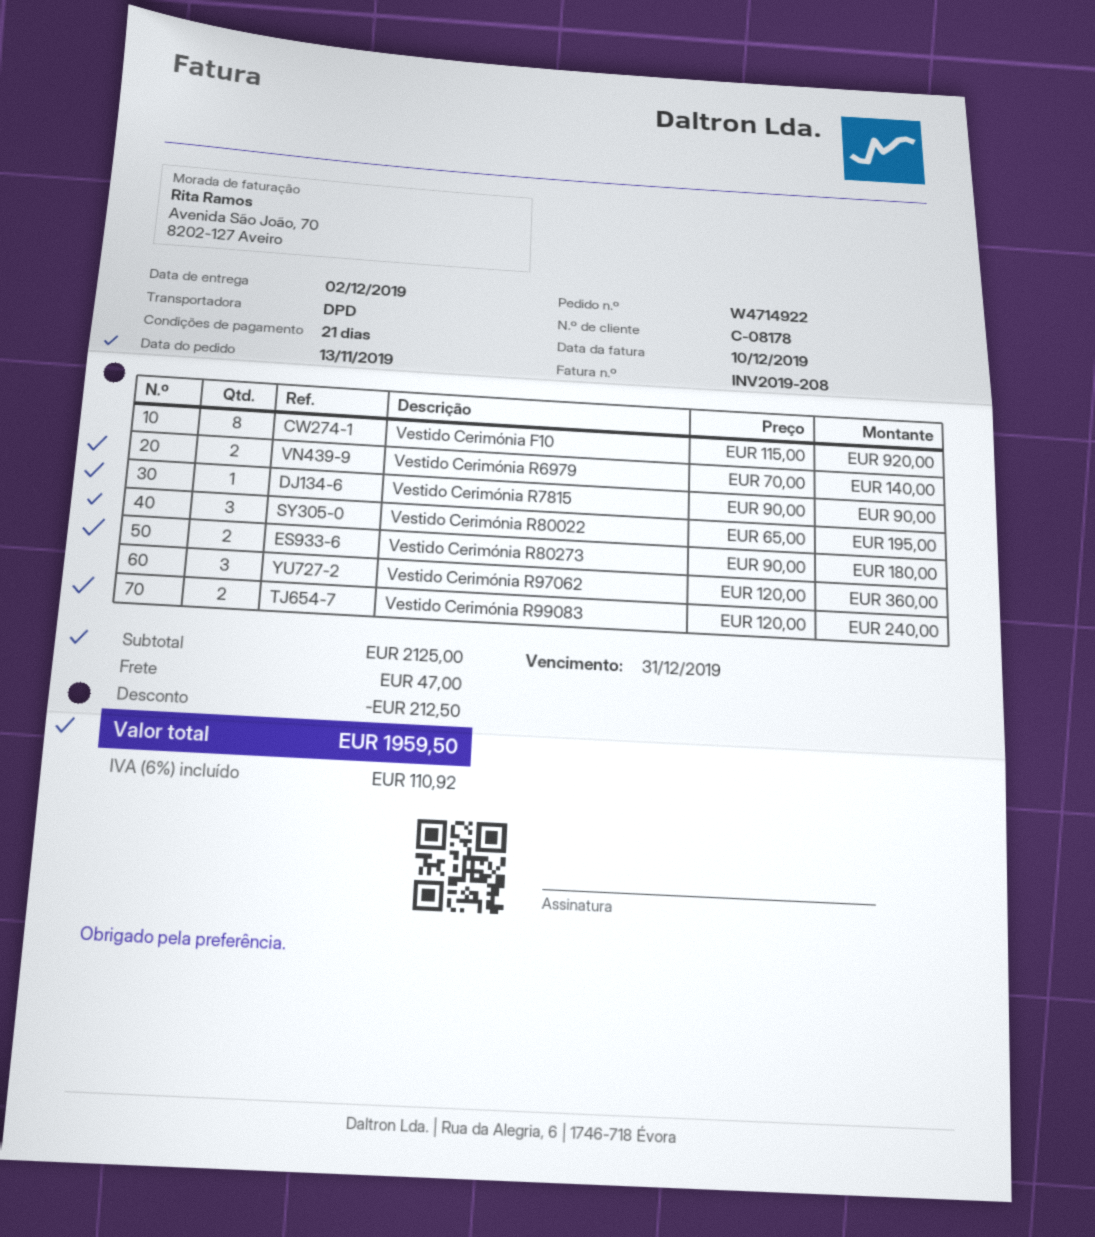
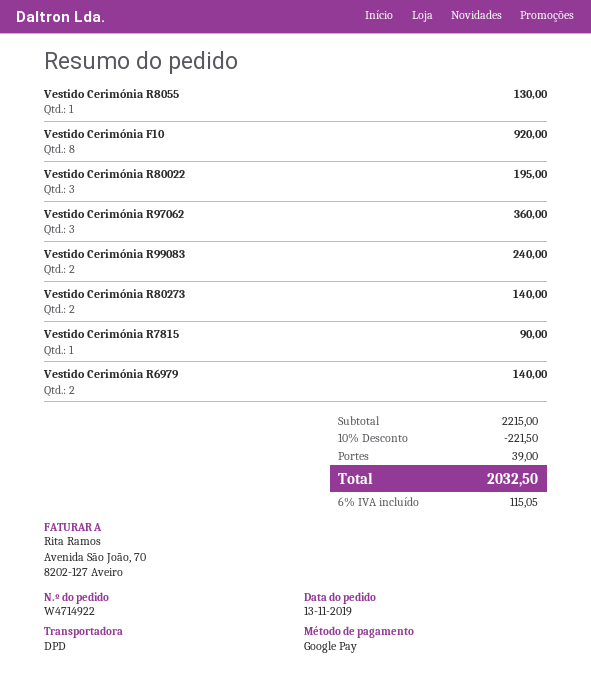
Vestido Cerimónia R80273: 2 for 180.00 -> 2 for 140.00
Vestido Cerimónia R8055: none -> 1 for 130.00
subtotal: 2125.00 -> 2215.00
discount: 212.50 -> 221.50
shipping: 47.00 -> 39.00
tax: 6% = 110.92 -> 6% = 115.05
total: 1959.50 -> 2032.50

